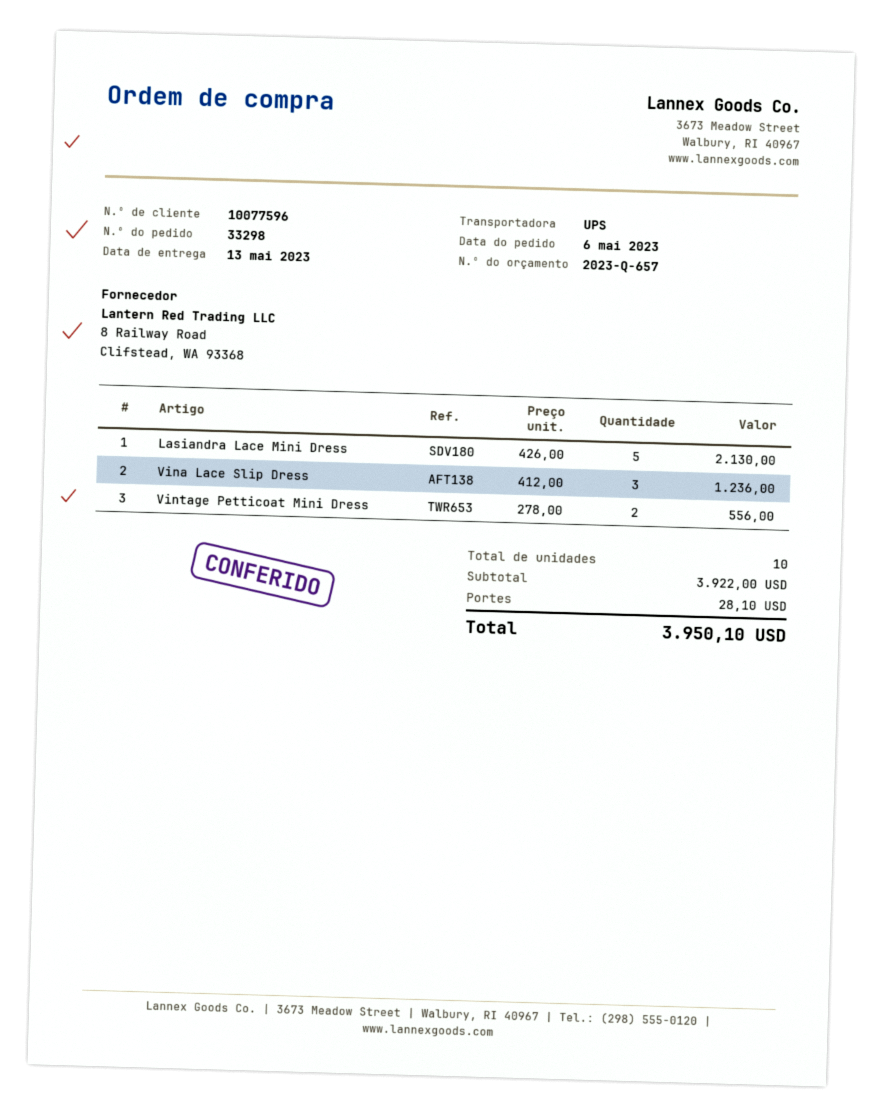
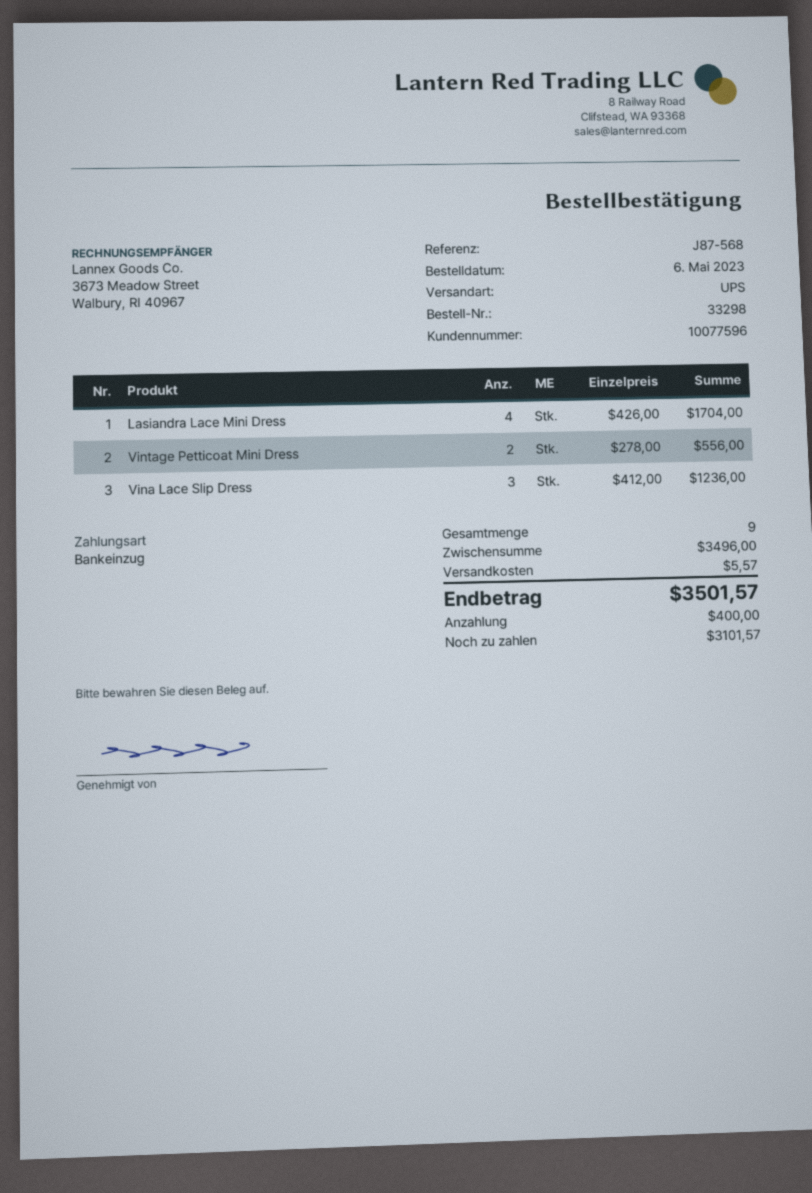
Lasiandra Lace Mini Dress: 5 x 426.00 = 2130.00 -> 4 x 426.00 = 1704.00
total quantity: 10 -> 9
subtotal: 3922.00 -> 3496.00
shipping: 28.10 -> 5.57
total: 3950.10 -> 3501.57

